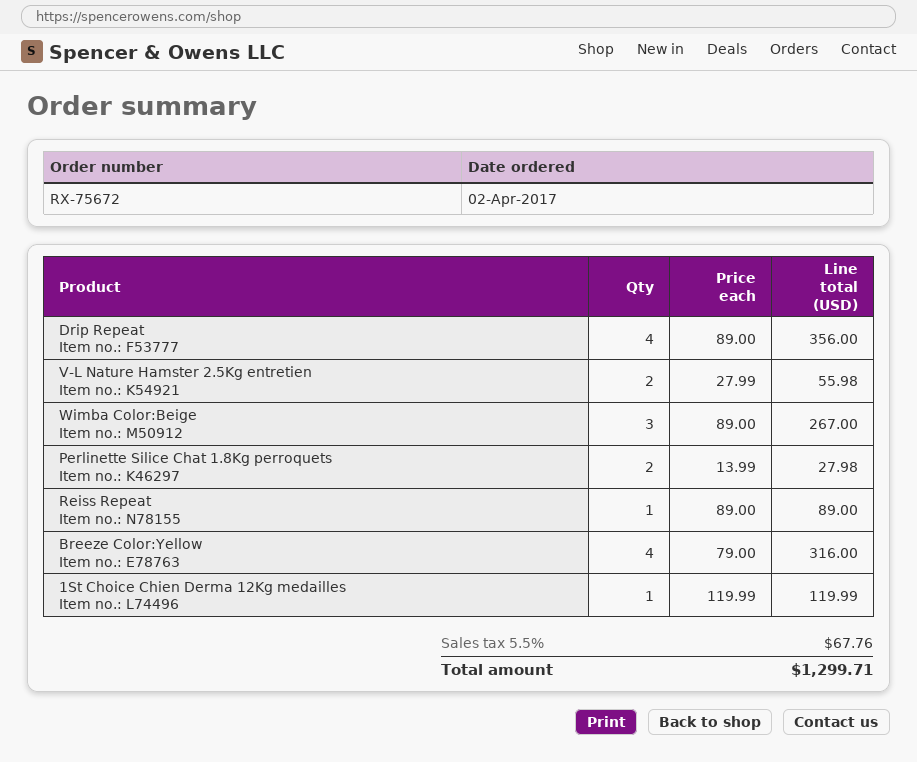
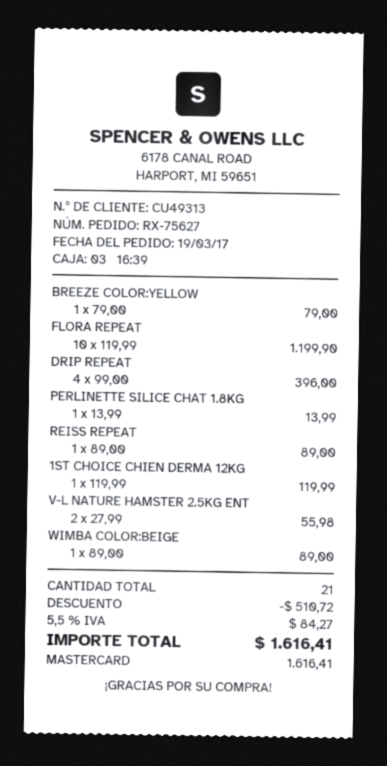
order number: RX-75672 -> RX-75627
order date: 2017-04-02 -> 2017-03-19
Drip Repeat: 4 x 89.00 = 356.00 -> 4 x 99.00 = 396.00
Wimba Color:Beige: 3 x 89.00 = 267.00 -> 1 x 89.00 = 89.00
Perlinette Silice Chat 1.8Kg perroquets: 2 x 13.99 = 27.98 -> 1 x 13.99 = 13.99
Breeze Color:Yellow: 4 x 79.00 = 316.00 -> 1 x 79.00 = 79.00
FLORA REPEAT: none -> 10 x 119.99 = 1199.90
discount: none -> 510.72
tax: 5.5% = 67.76 -> 5.5% = 84.27
total: 1299.71 -> 1616.41

